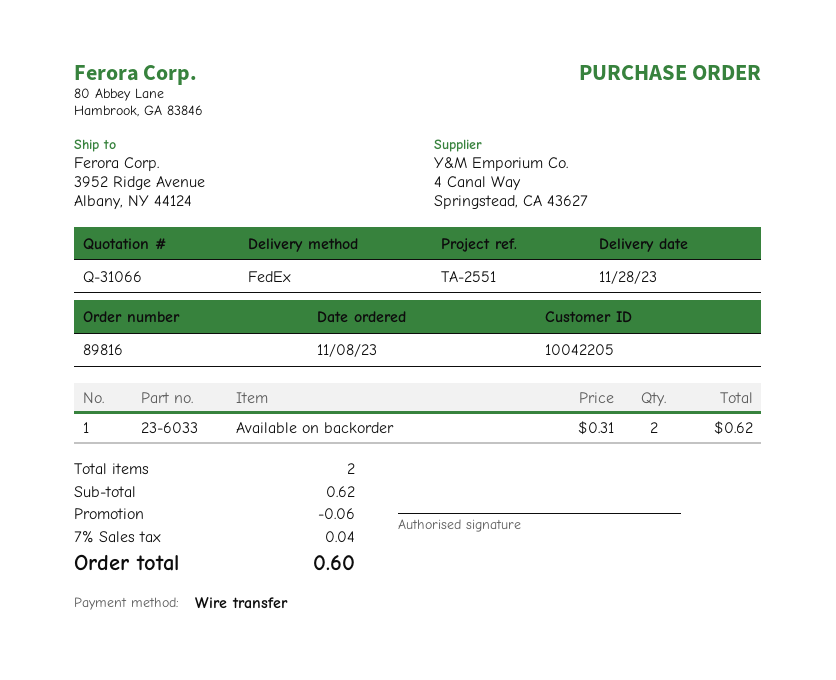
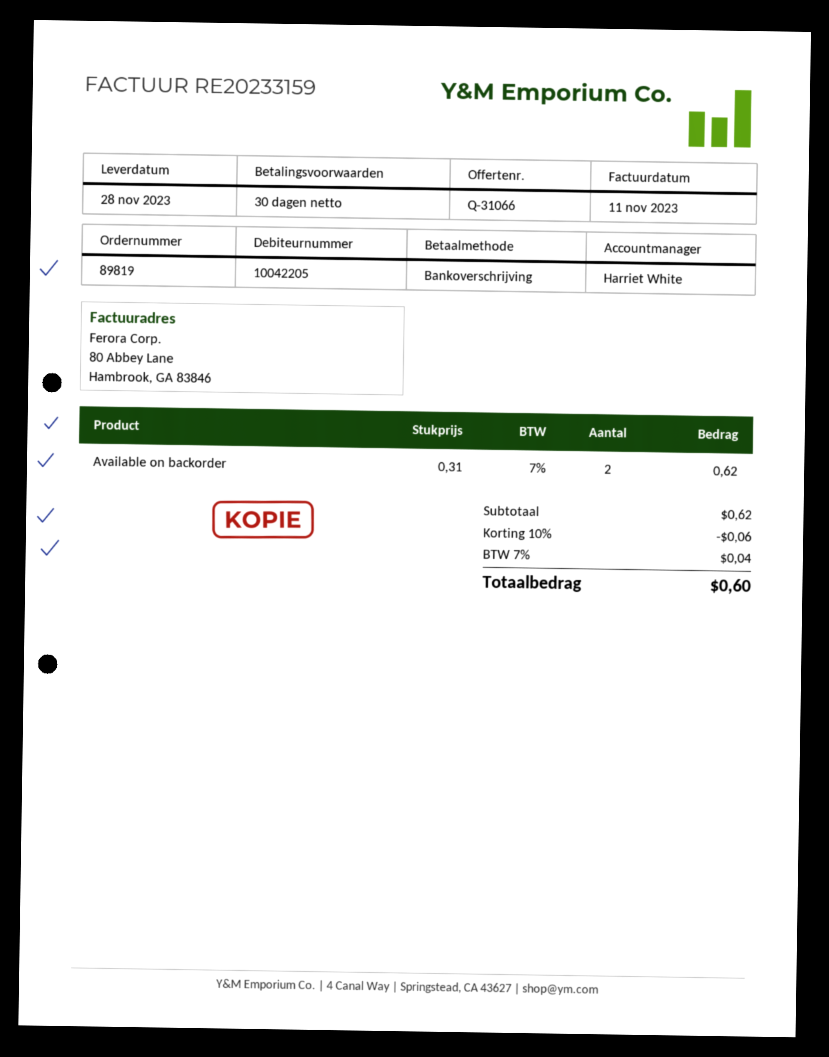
order number: 89816 -> 89819

